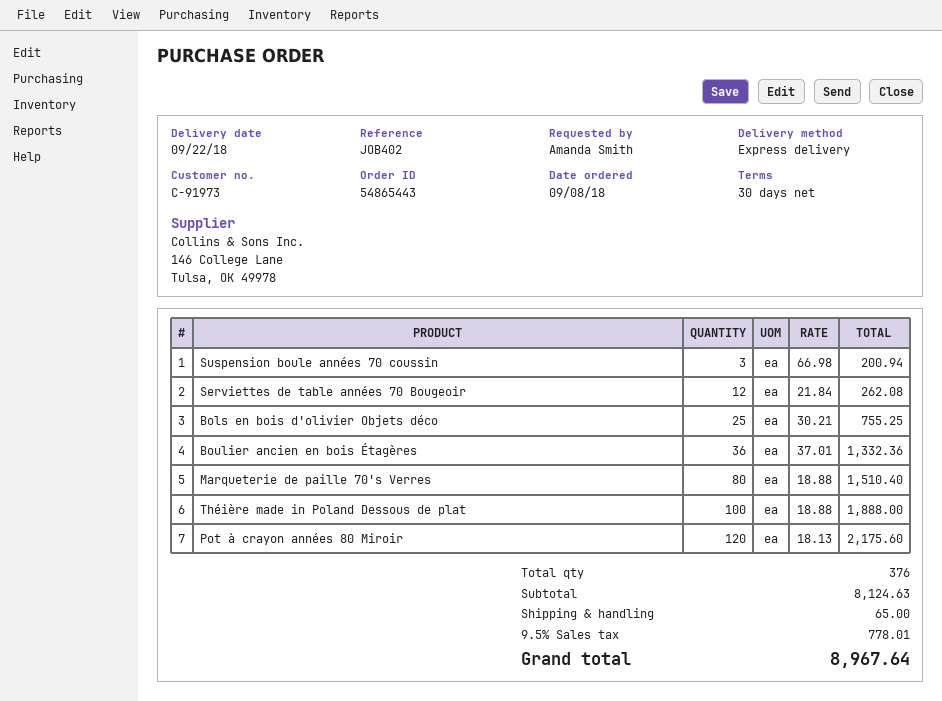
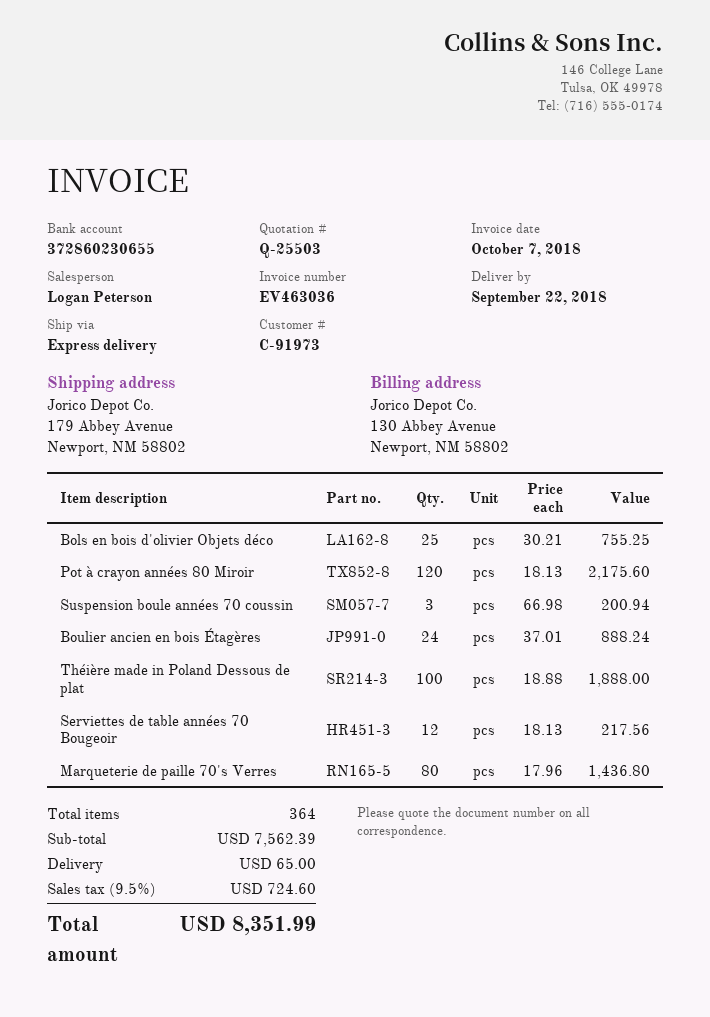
Serviettes de table années 70 Bougeoir: 12 x 21.84 = 262.08 -> 12 x 18.13 = 217.56
Boulier ancien en bois Étagères: 36 x 37.01 = 1332.36 -> 24 x 37.01 = 888.24
Marqueterie de paille 70's Verres: 80 x 18.88 = 1510.40 -> 80 x 17.96 = 1436.80
total quantity: 376 -> 364
subtotal: 8124.63 -> 7562.39
tax: 9.5% = 778.01 -> 9.5% = 724.60
total: 8967.64 -> 8351.99

